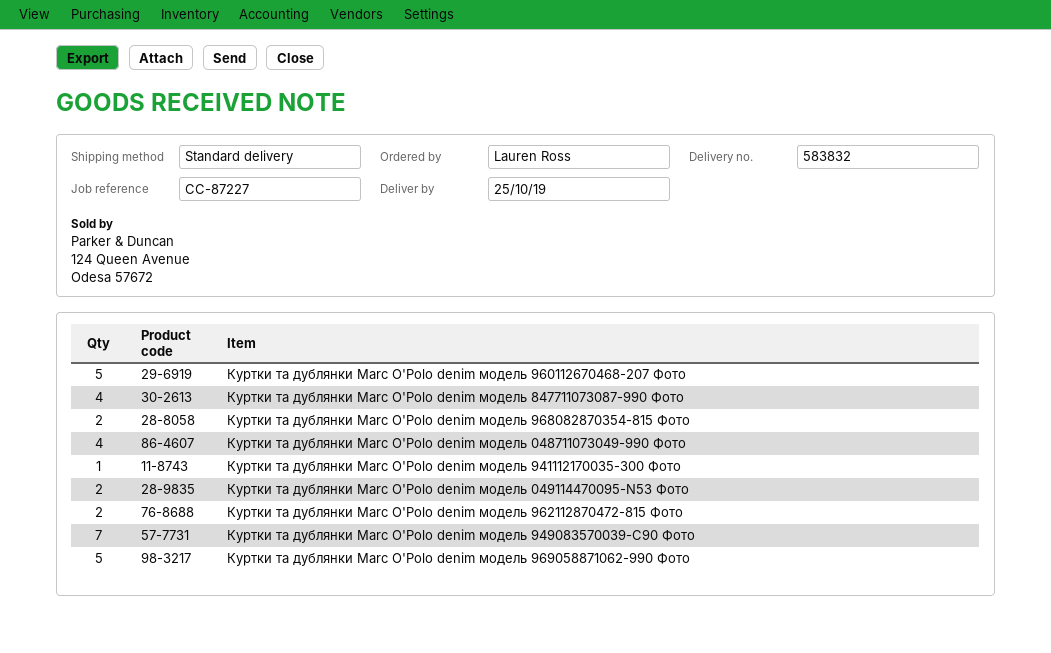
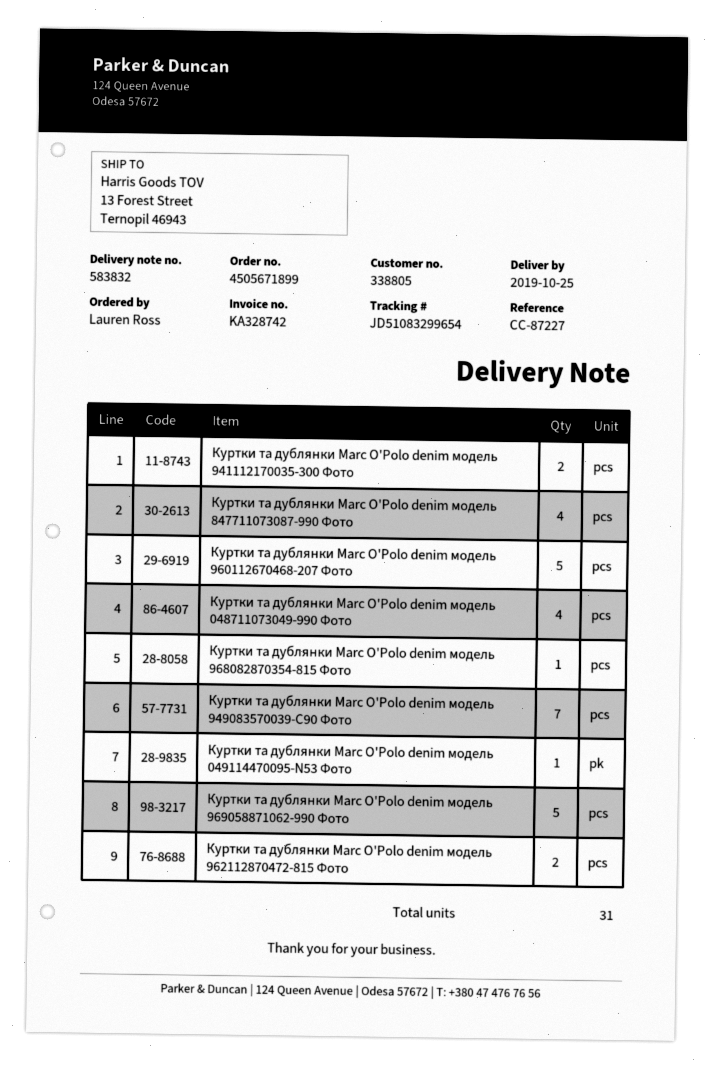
Куртки та дублянки Marc O'Polo denim модель 968082870354-815 Фото: 2 -> 1
Куртки та дублянки Marc O'Polo denim модель 941112170035-300 Фото: 1 -> 2
Куртки та дублянки Marc O'Polo denim модель 049114470095-N53 Фото: 2 -> 1

